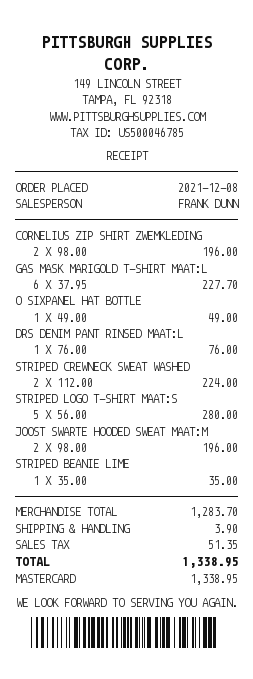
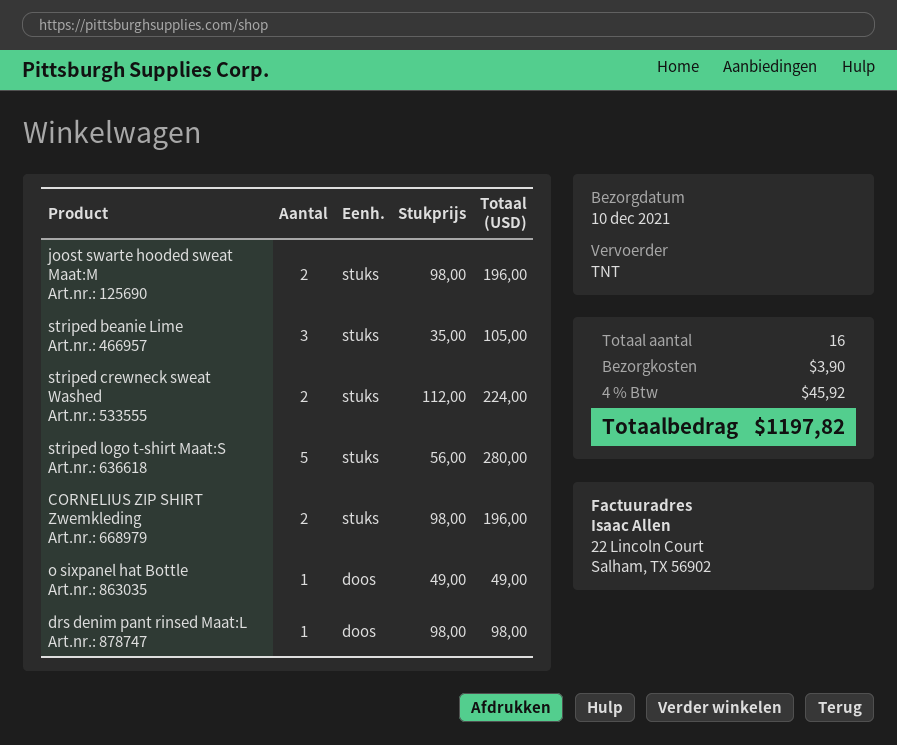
GAS MASK MARIGOLD T-SHIRT MAAT:L: 6 x 37.95 = 227.70 -> none
DRS DENIM PANT RINSED MAAT:L: 1 x 76.00 = 76.00 -> 1 x 98.00 = 98.00
STRIPED BEANIE LIME: 1 x 35.00 = 35.00 -> 3 x 35.00 = 105.00
tax: 51.35 -> 45.92
total: 1338.95 -> 1197.82

